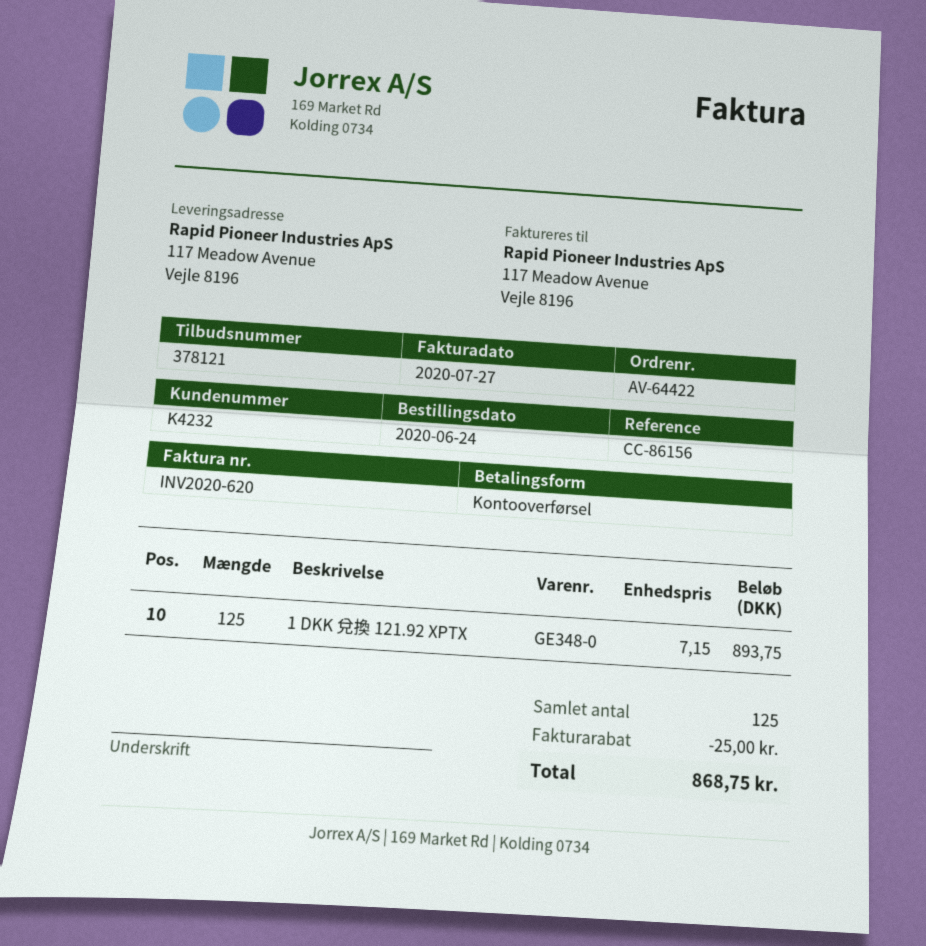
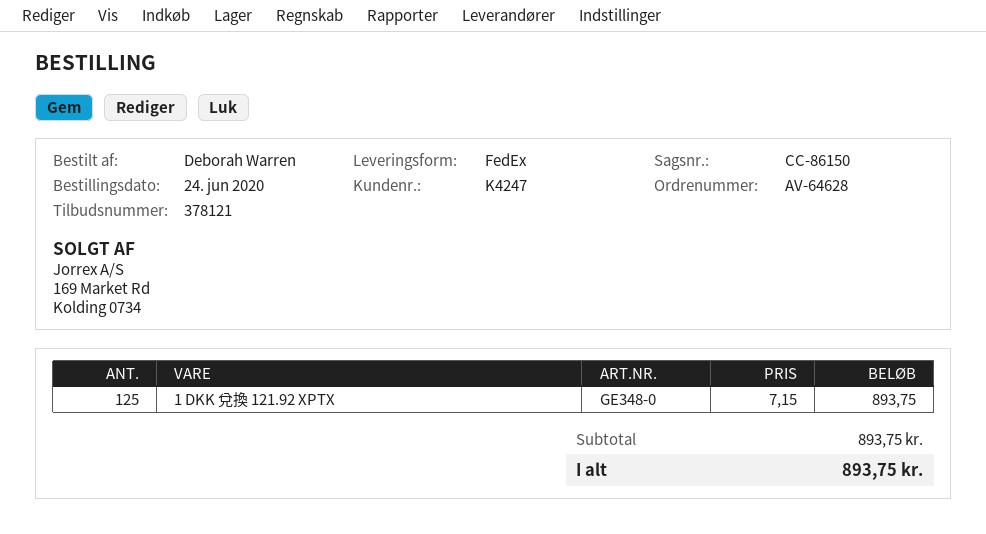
order number: AV-64422 -> AV-64628
customer number: K4232 -> K4247
reference: CC-86156 -> CC-86150
discount: 25.00 -> none
total: 868.75 -> 893.75

